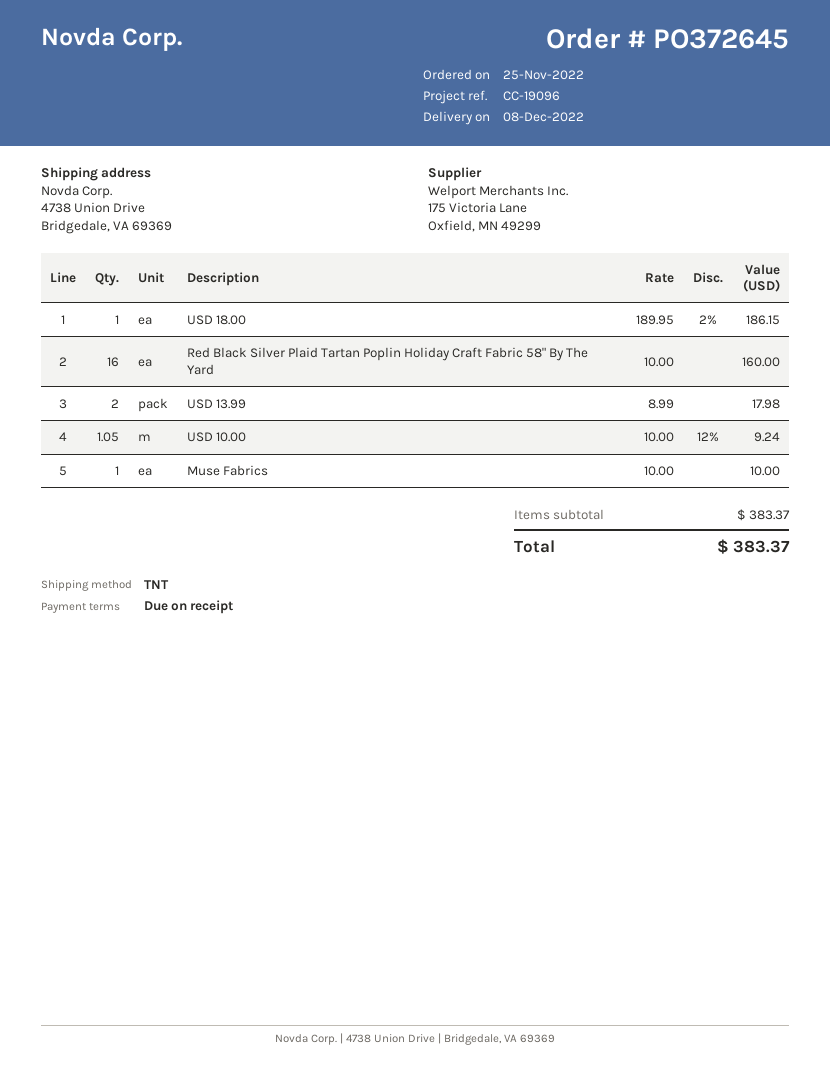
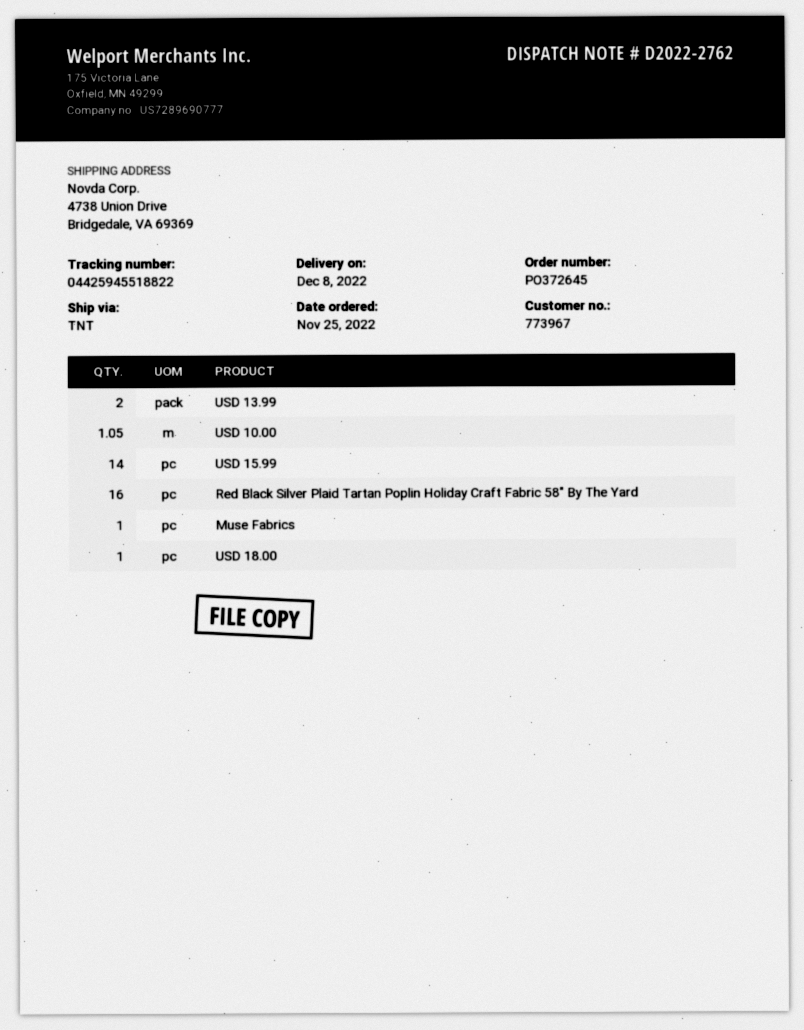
USD 15.99: none -> 14

